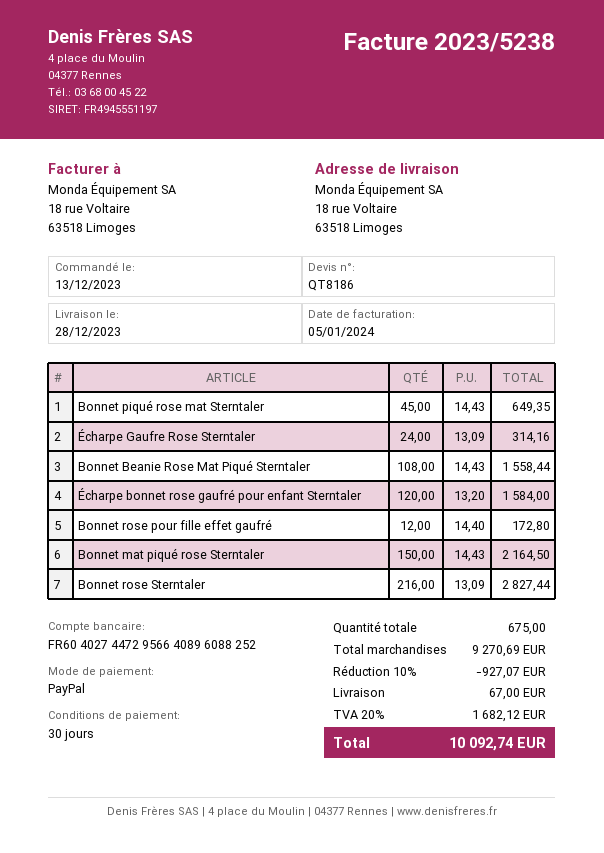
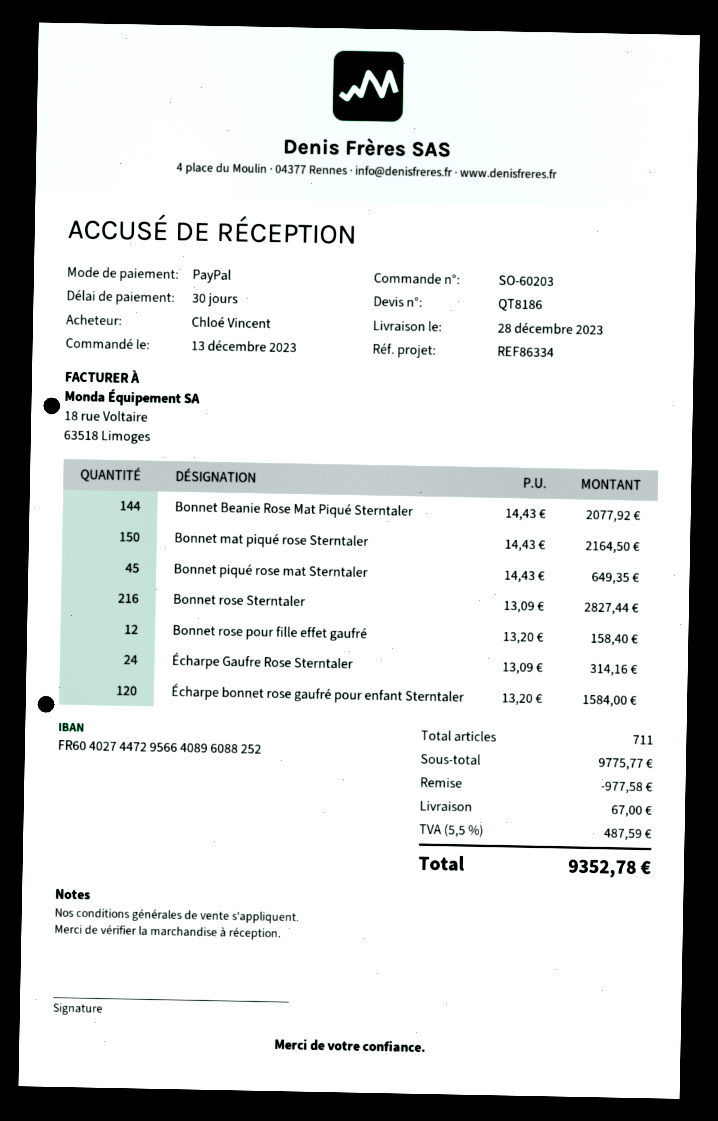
Bonnet Beanie Rose Mat Piqué Sterntaler: 108 x 14.43 = 1558.44 -> 144 x 14.43 = 2077.92
Bonnet rose pour fille effet gaufré: 12 x 14.40 = 172.80 -> 12 x 13.20 = 158.40
total quantity: 675 -> 711
subtotal: 9270.69 -> 9775.77
discount: 927.07 -> 977.58
tax: 20% = 1682.12 -> 5.5% = 487.59
total: 10092.74 -> 9352.78

